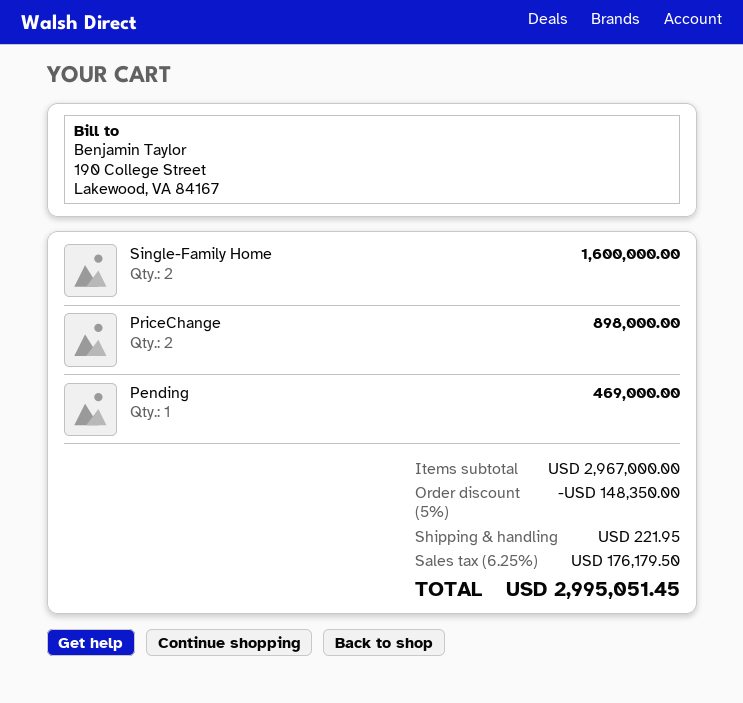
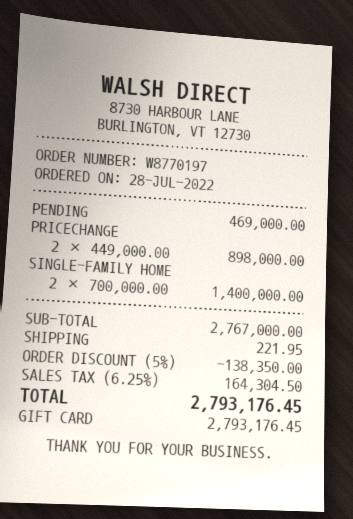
Single-Family Home: 2 for 1600000.00 -> 2 for 1400000.00
subtotal: 2967000.00 -> 2767000.00
discount: 5% = 148350.00 -> 5% = 138350.00
tax: 6.25% = 176179.50 -> 6.25% = 164304.50
total: 2995051.45 -> 2793176.45

